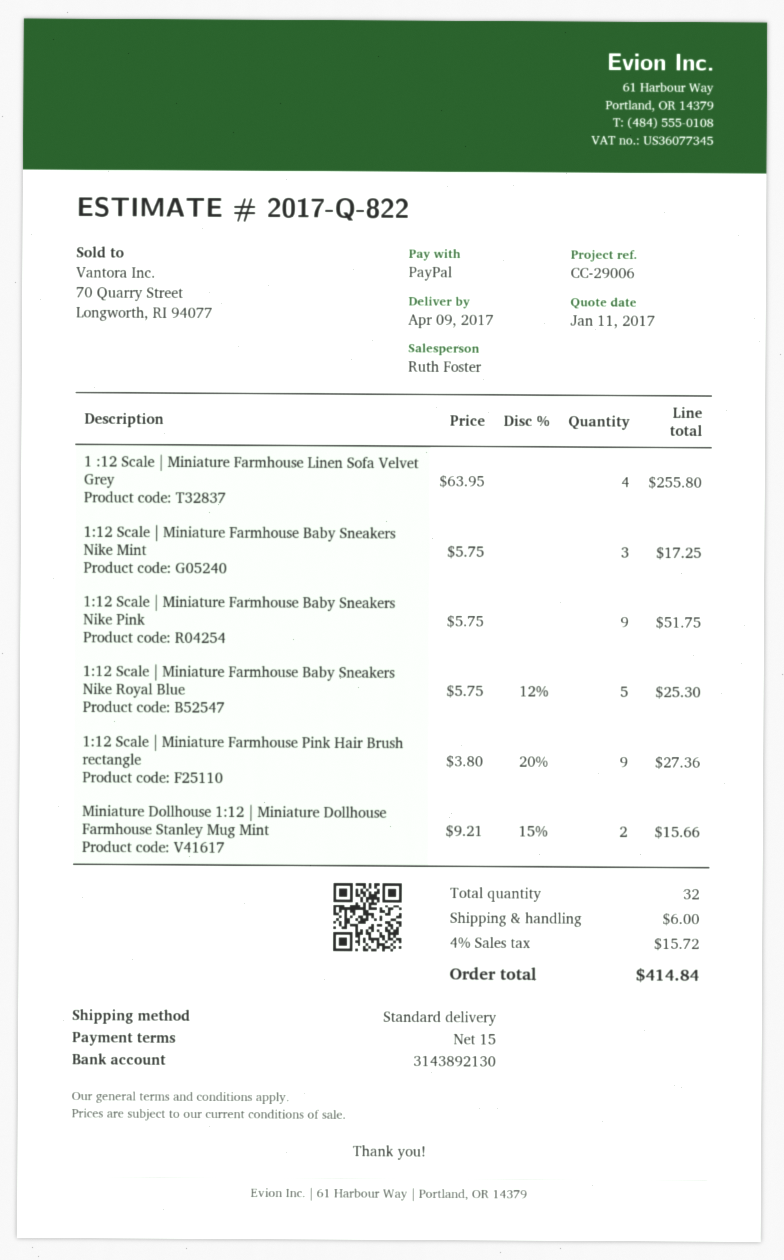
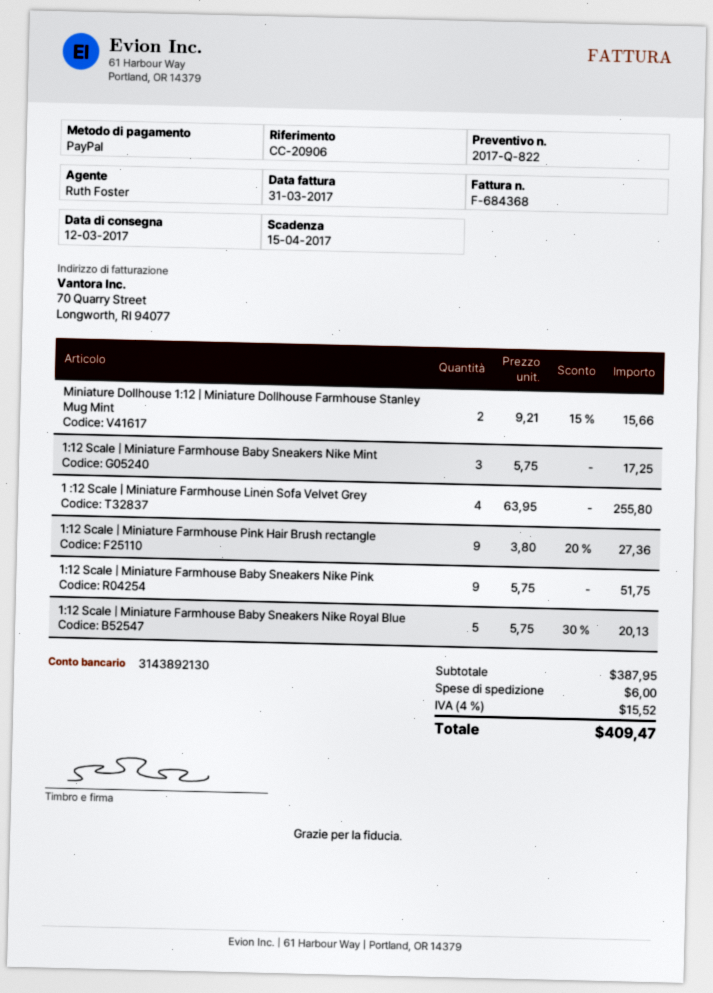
delivery date: 2017-04-09 -> 2017-03-12
reference: CC-29006 -> CC-20906
1:12 Scale | Miniature Farmhouse Baby Sneakers Nike Royal Blue: 5 x 5.75 - 12% = 25.30 -> 5 x 5.75 - 30% = 20.13
tax: 4% = 15.72 -> 4% = 15.52
total: 414.84 -> 409.47

